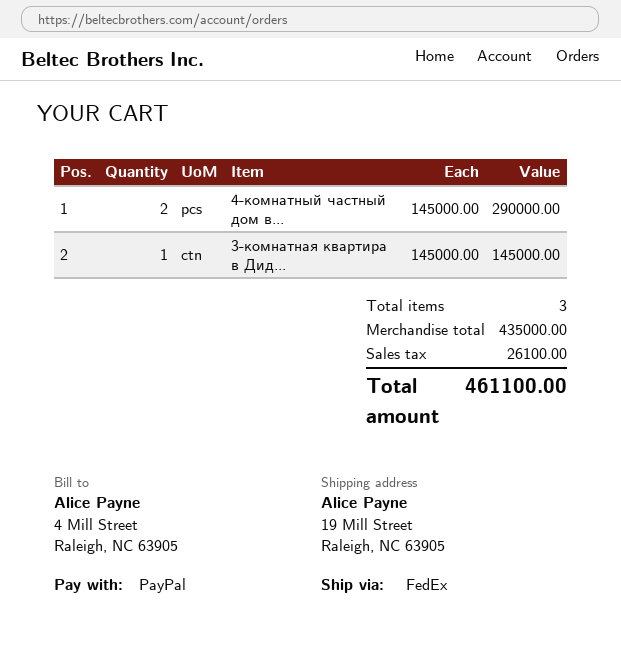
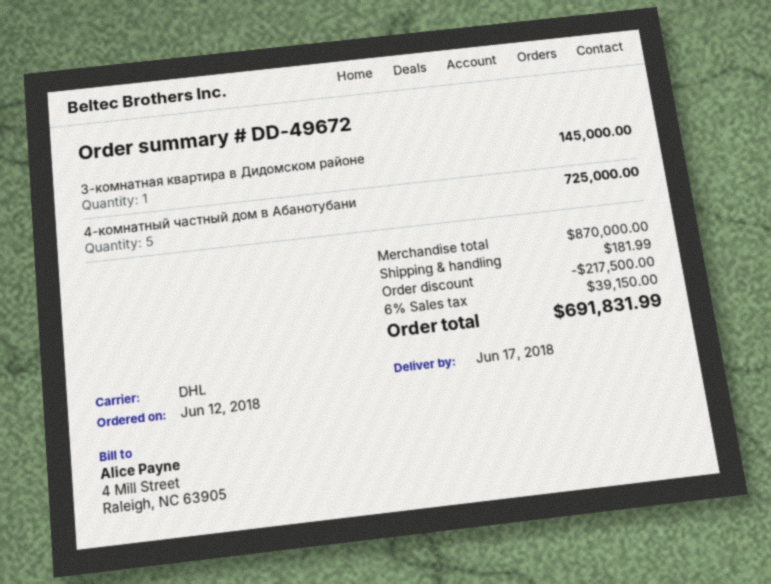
shipping method: FedEx -> DHL
4-комнатный частный дом в...: 2 for 290000.00 -> 5 for 725000.00
subtotal: 435000.00 -> 870000.00
discount: none -> 217500.00
shipping: none -> 181.99
tax: 26100.00 -> 39150.00
total: 461100.00 -> 691831.99

